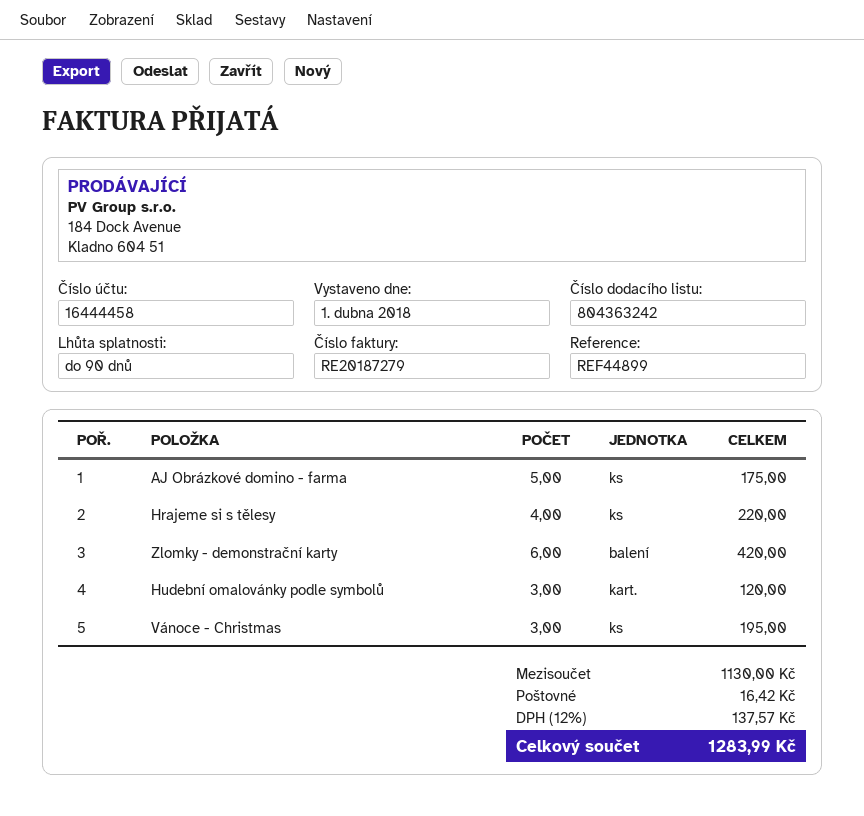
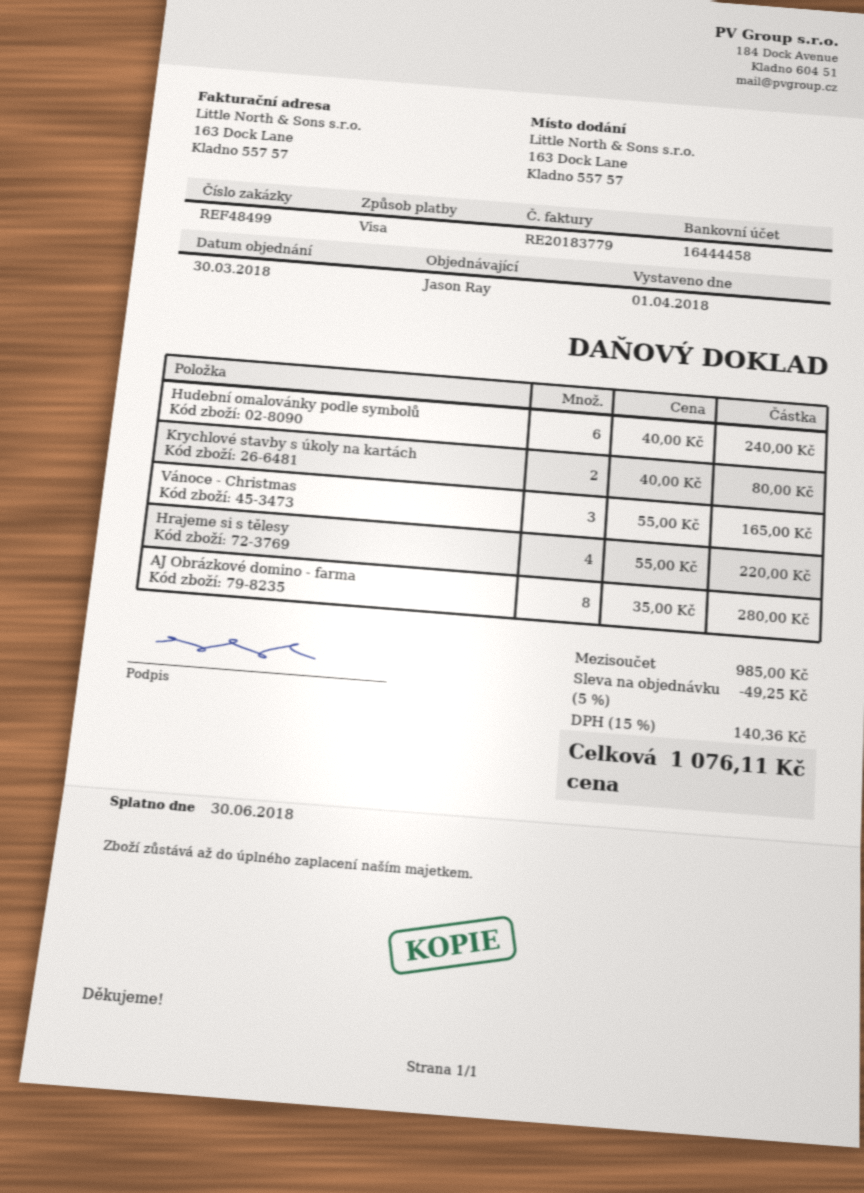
invoice number: RE20187279 -> RE20183779
reference: REF44899 -> REF48499
AJ Obrázkové domino - farma: 5 for 175.00 -> 8 for 280.00
Zlomky - demonstrační karty: 6 for 420.00 -> none
Hudební omalovánky podle symbolů: 3 for 120.00 -> 6 for 240.00
Vánoce - Christmas: 3 for 195.00 -> 3 for 165.00
Krychlové stavby s úkoly na kartách: none -> 2 for 80.00
subtotal: 1130.00 -> 985.00
discount: none -> 5% = 49.25
shipping: 16.42 -> none
tax: 12% = 137.57 -> 15% = 140.36
total: 1283.99 -> 1076.11

